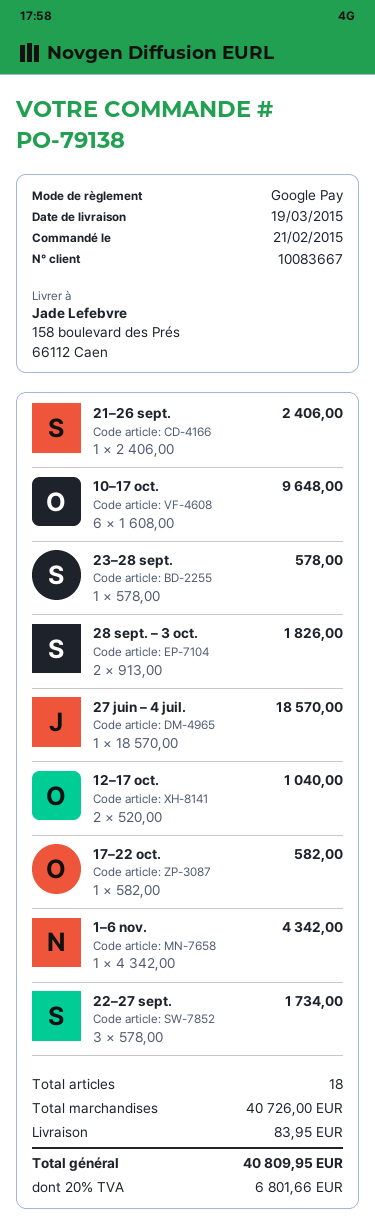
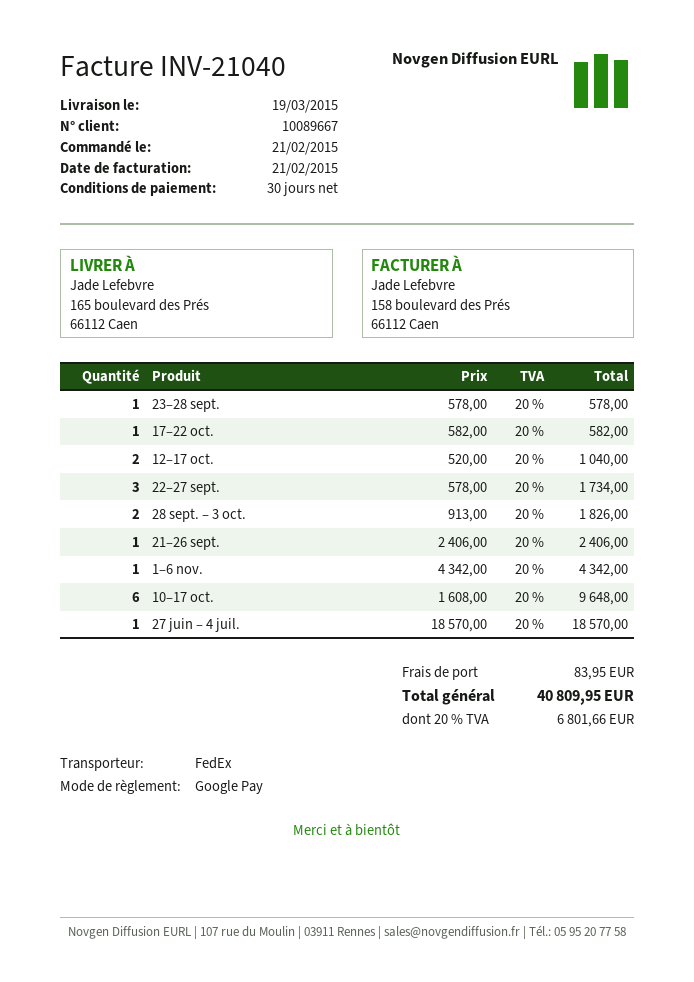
customer number: 10083667 -> 10089667
ship to: 158 boulevard des Prés, 66112 Caen -> 165 boulevard des Prés, 66112 Caen

